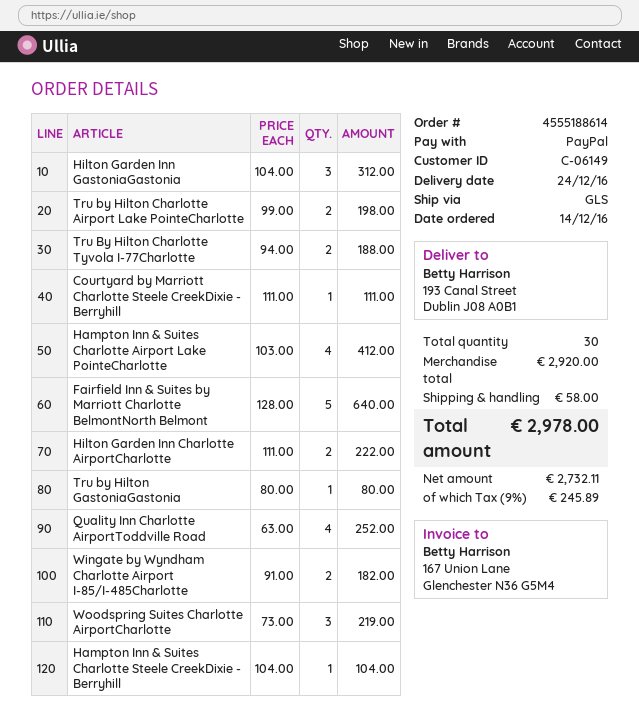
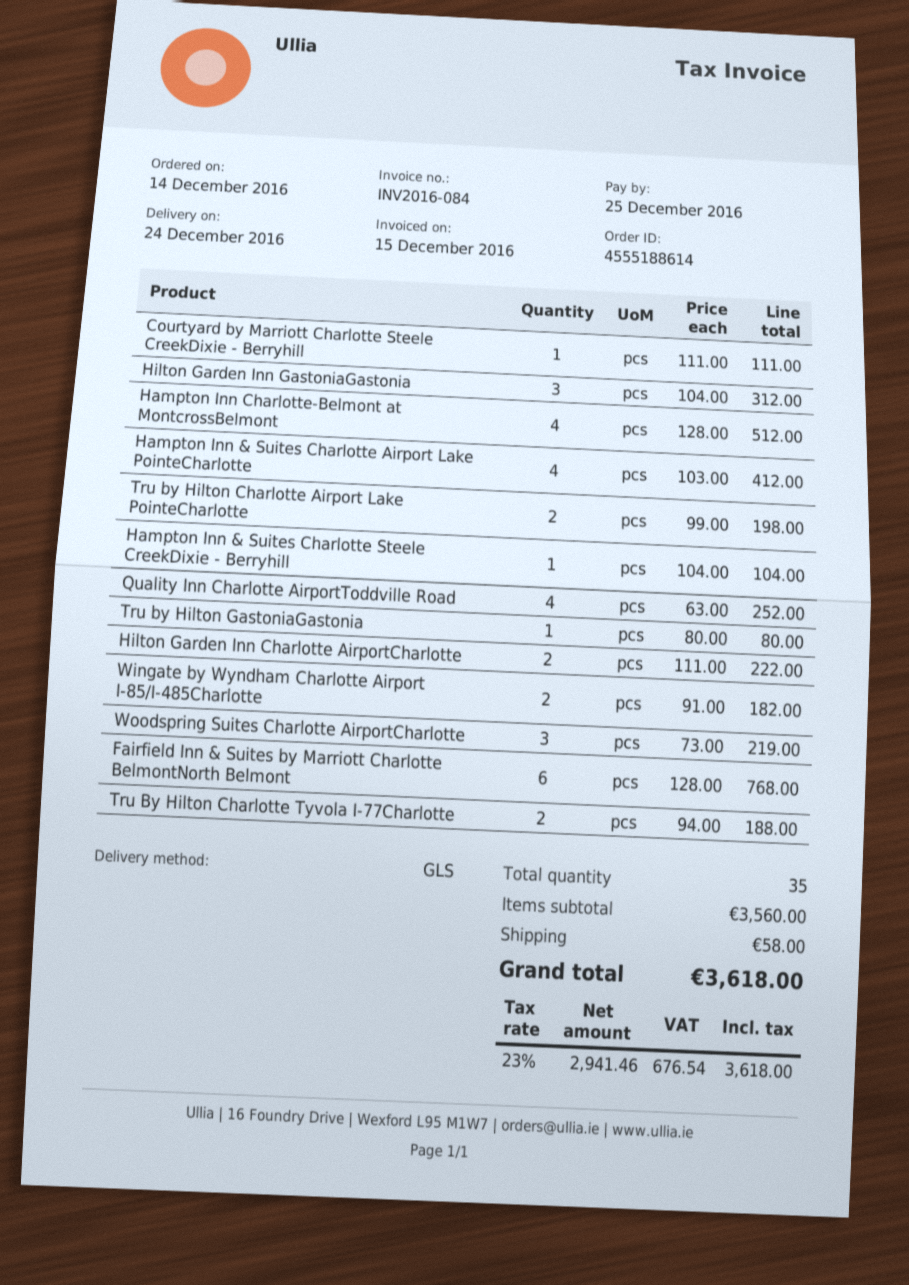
Fairfield Inn & Suites by Marriott Charlotte BelmontNorth Belmont: 5 x 128.00 = 640.00 -> 6 x 128.00 = 768.00
Hampton Inn Charlotte-Belmont at MontcrossBelmont: none -> 4 x 128.00 = 512.00
total quantity: 30 -> 35
subtotal: 2920.00 -> 3560.00
net: 2732.11 -> 2941.46
tax: 9% = 245.89 -> 23% = 676.54
total: 2978.00 -> 3618.00

